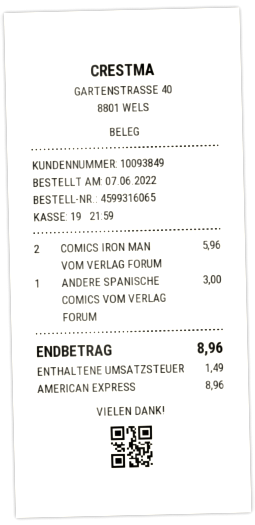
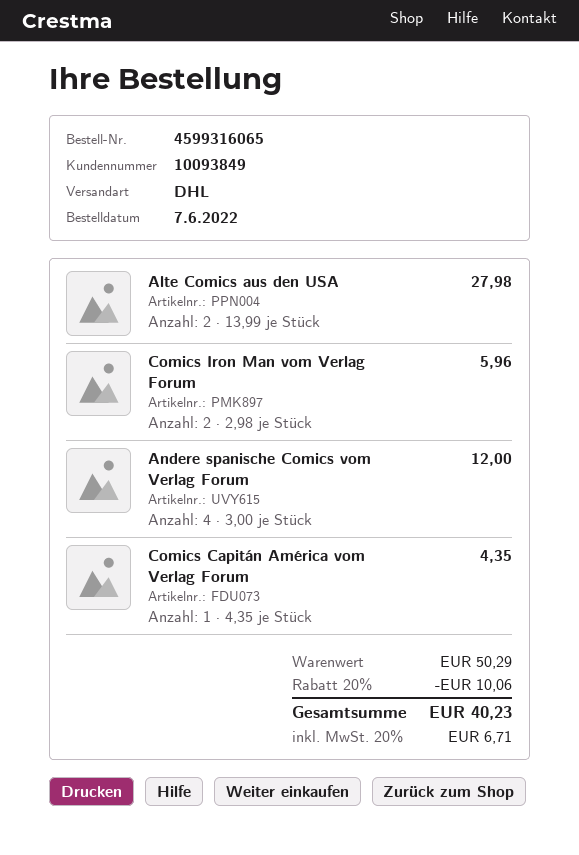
ANDERE SPANISCHE COMICS VOM VERLAG FORUM: 1 for 3.00 -> 4 for 12.00
Alte Comics aus den USA: none -> 2 for 27.98
Comics Capitán América vom Verlag Forum: none -> 1 for 4.35
discount: none -> 20% = 10.06
tax: 1.49 -> 6.71
total: 8.96 -> 40.23

